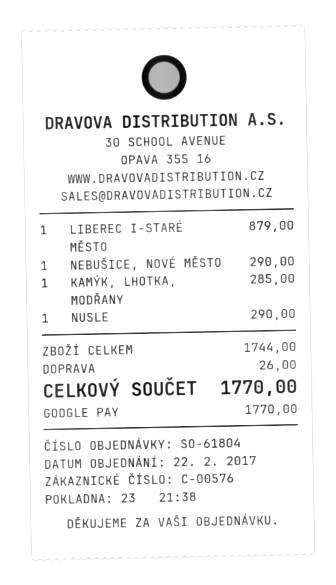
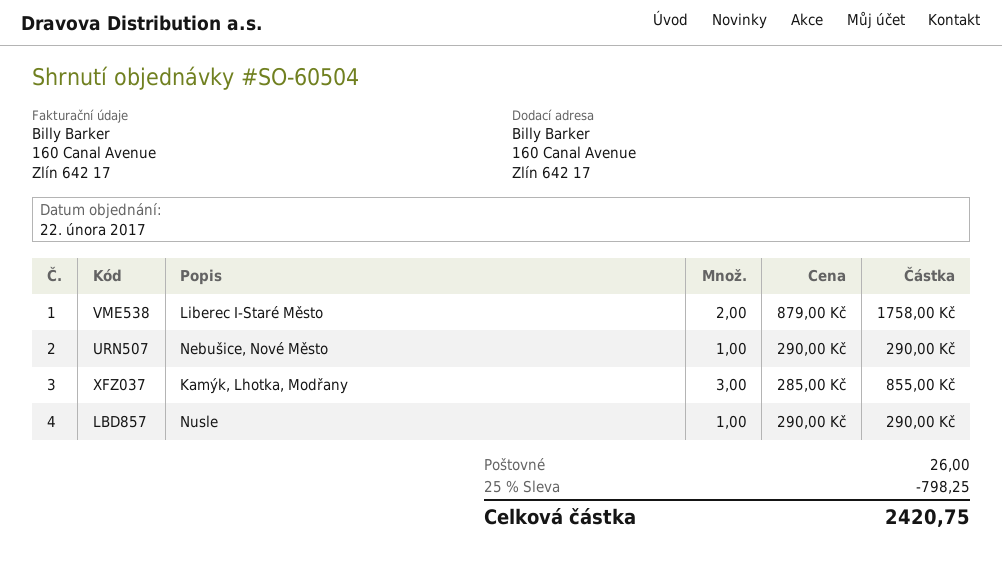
order number: SO-61804 -> SO-60504
LIBEREC I-STARÉ MĚSTO: 1 for 879.00 -> 2 for 1758.00
KAMÝK, LHOTKA, MODŘANY: 1 for 285.00 -> 3 for 855.00
discount: none -> 25% = 798.25
total: 1770.00 -> 2420.75

